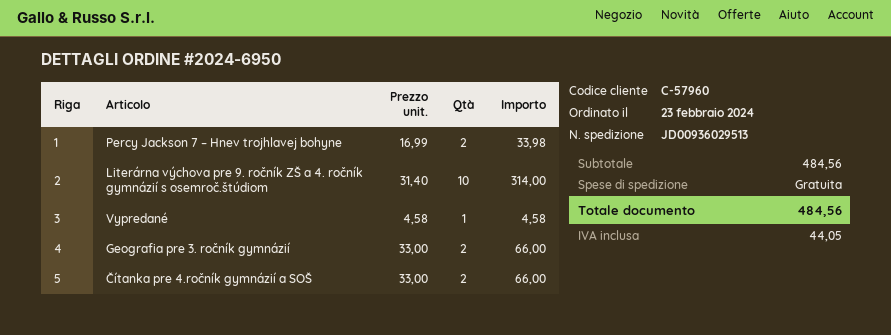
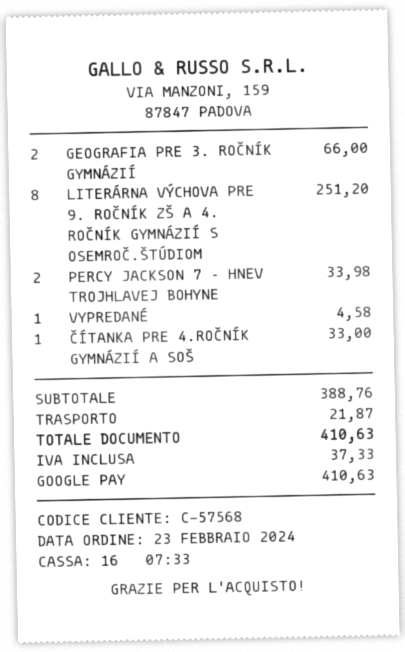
customer number: C-57960 -> C-57568
Literárna výchova pre 9. ročník ZŠ a 4. ročník gymnázií s osemroč.štúdiom: 10 for 314.00 -> 8 for 251.20
Čítanka pre 4.ročník gymnázií a SOŠ: 2 for 66.00 -> 1 for 33.00
subtotal: 484.56 -> 388.76
shipping: 0.00 -> 21.87
tax: 44.05 -> 37.33
total: 484.56 -> 410.63

